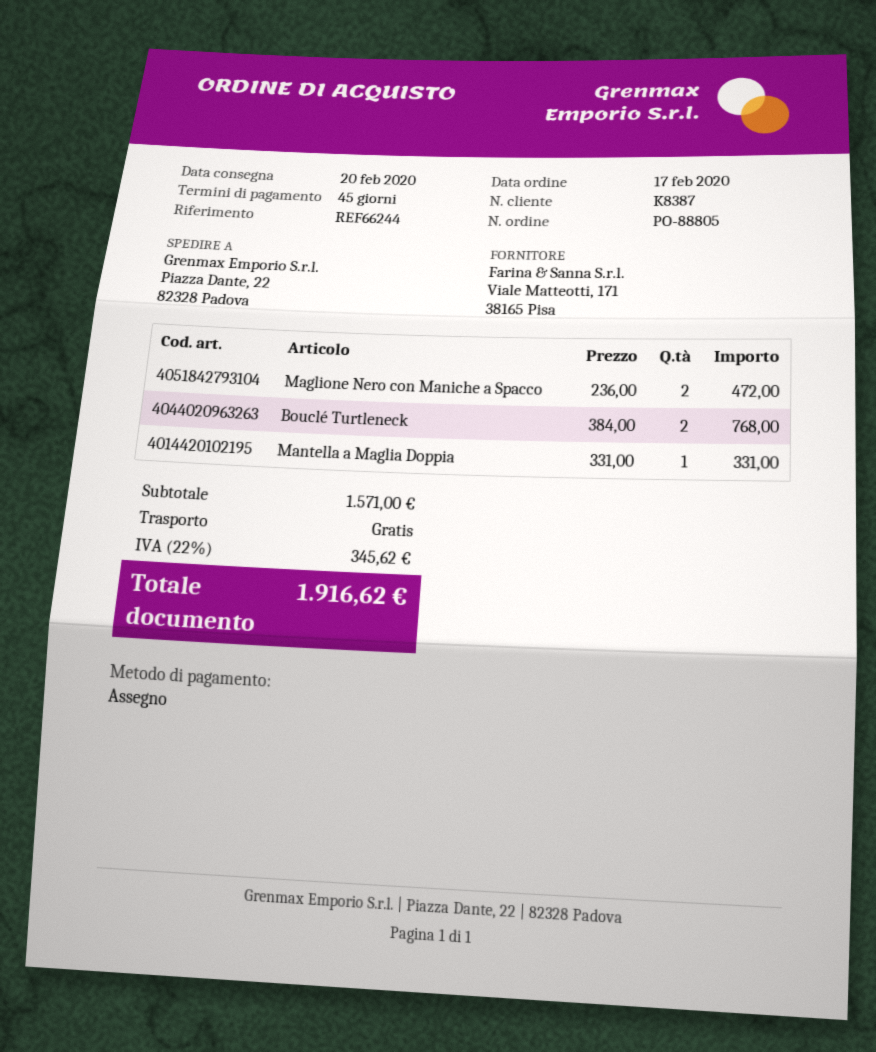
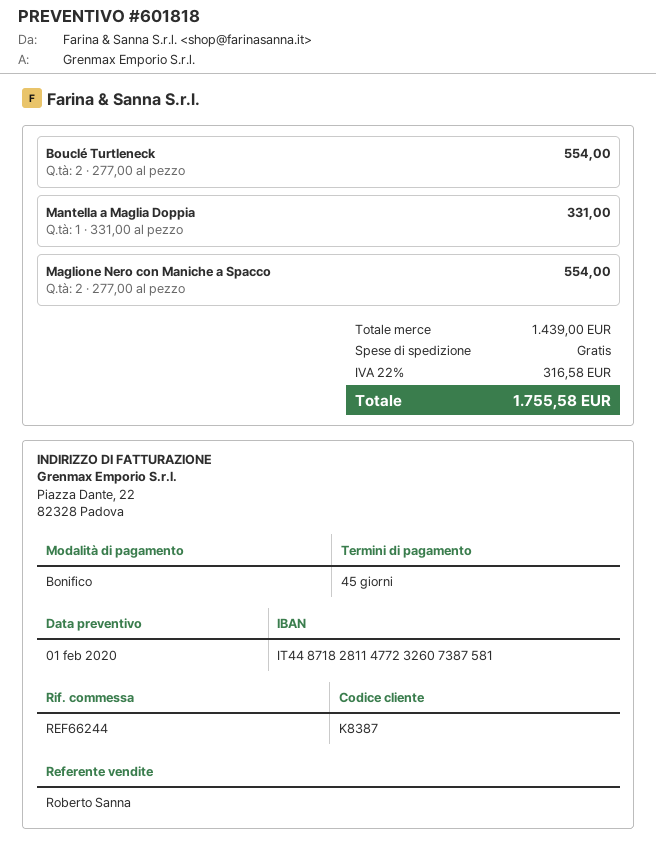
payment method: cheque -> bank transfer
Maglione Nero con Maniche a Spacco: 2 x 236.00 = 472.00 -> 2 x 277.00 = 554.00
Bouclé Turtleneck: 2 x 384.00 = 768.00 -> 2 x 277.00 = 554.00
subtotal: 1571.00 -> 1439.00
tax: 22% = 345.62 -> 22% = 316.58
total: 1916.62 -> 1755.58

